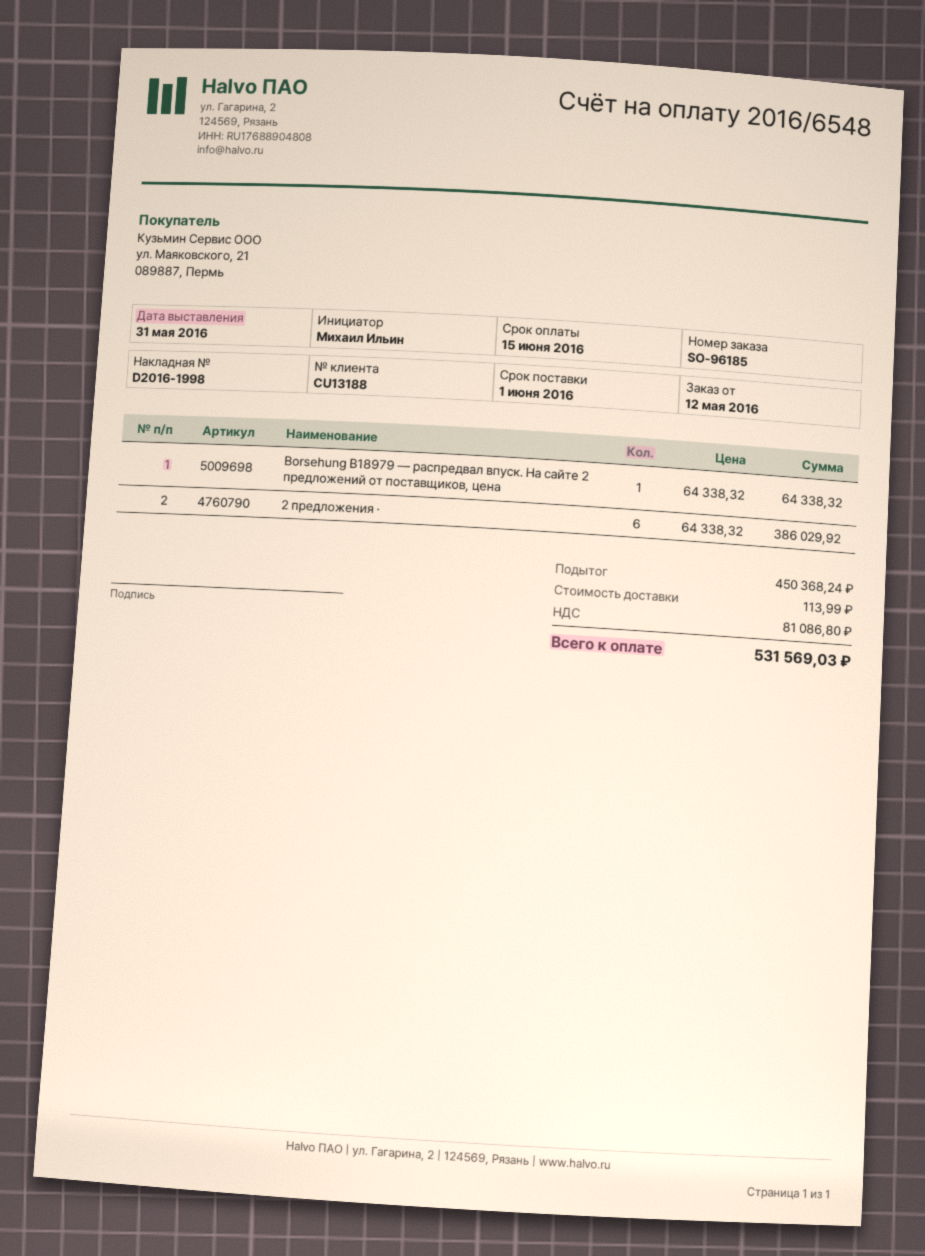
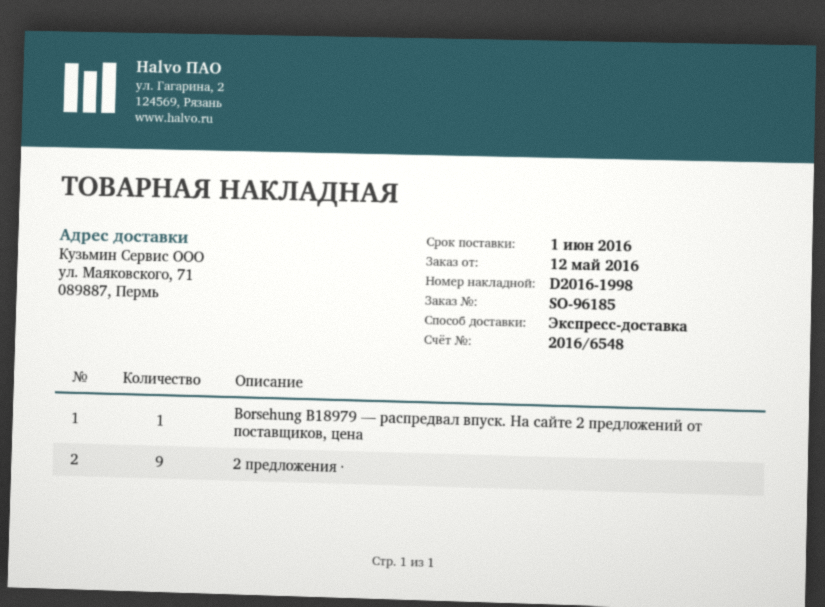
2 предложения ·: 6 -> 9

